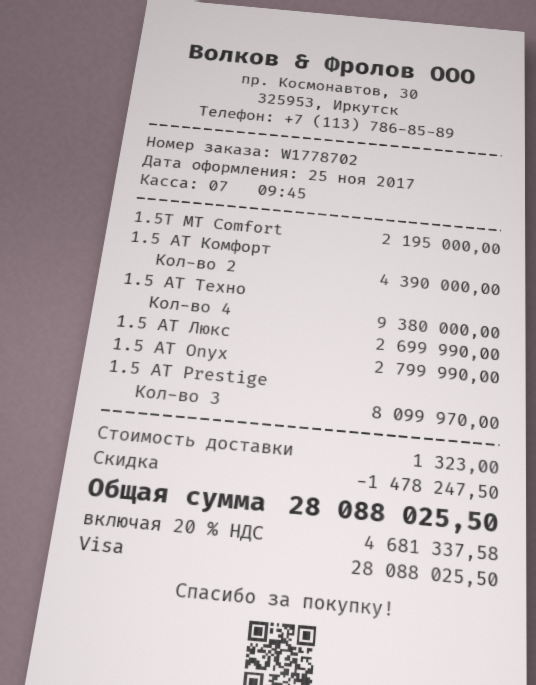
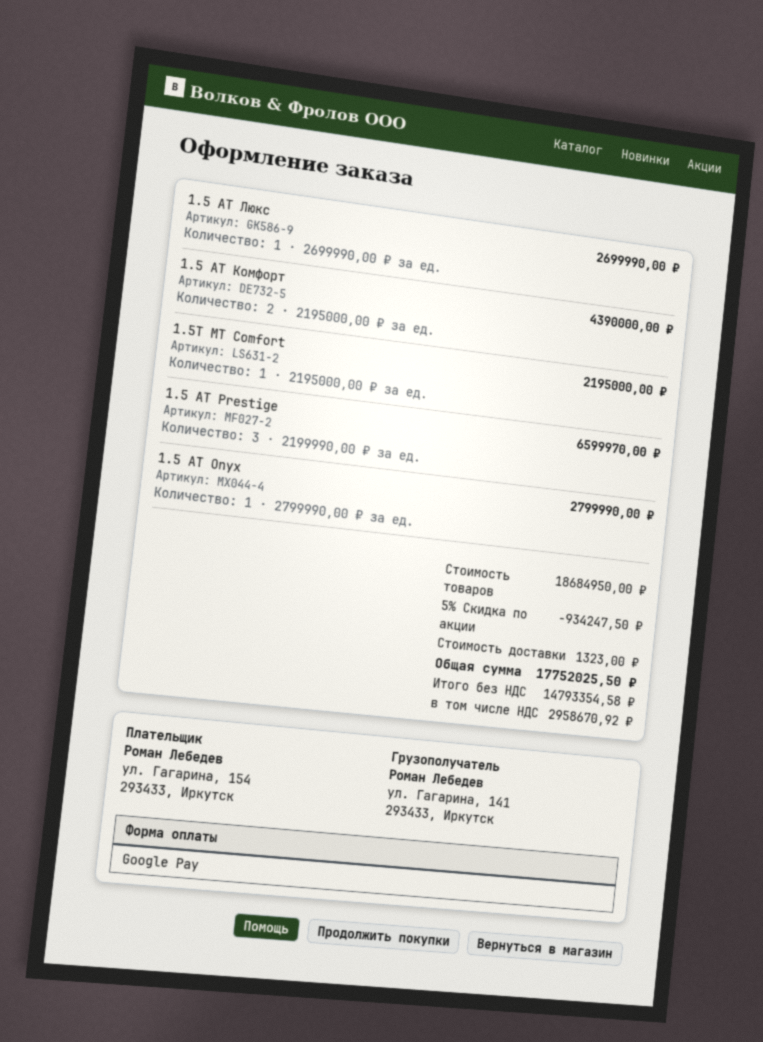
payment method: Visa -> Google Pay
1.5 AT Техно: 4 for 9380000.00 -> none
1.5 AT Prestige: 3 for 8099970.00 -> 3 for 6599970.00
discount: 1478247.50 -> 934247.50
tax: 4681337.58 -> 2958670.92
total: 28088025.50 -> 17752025.50

